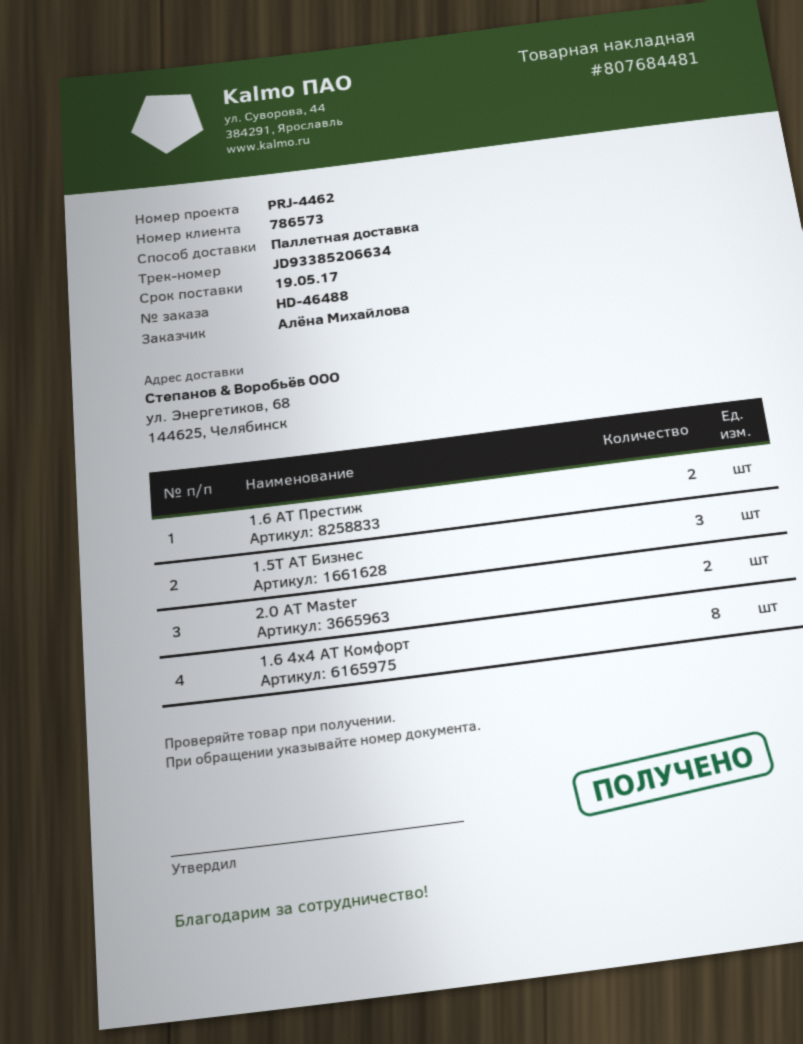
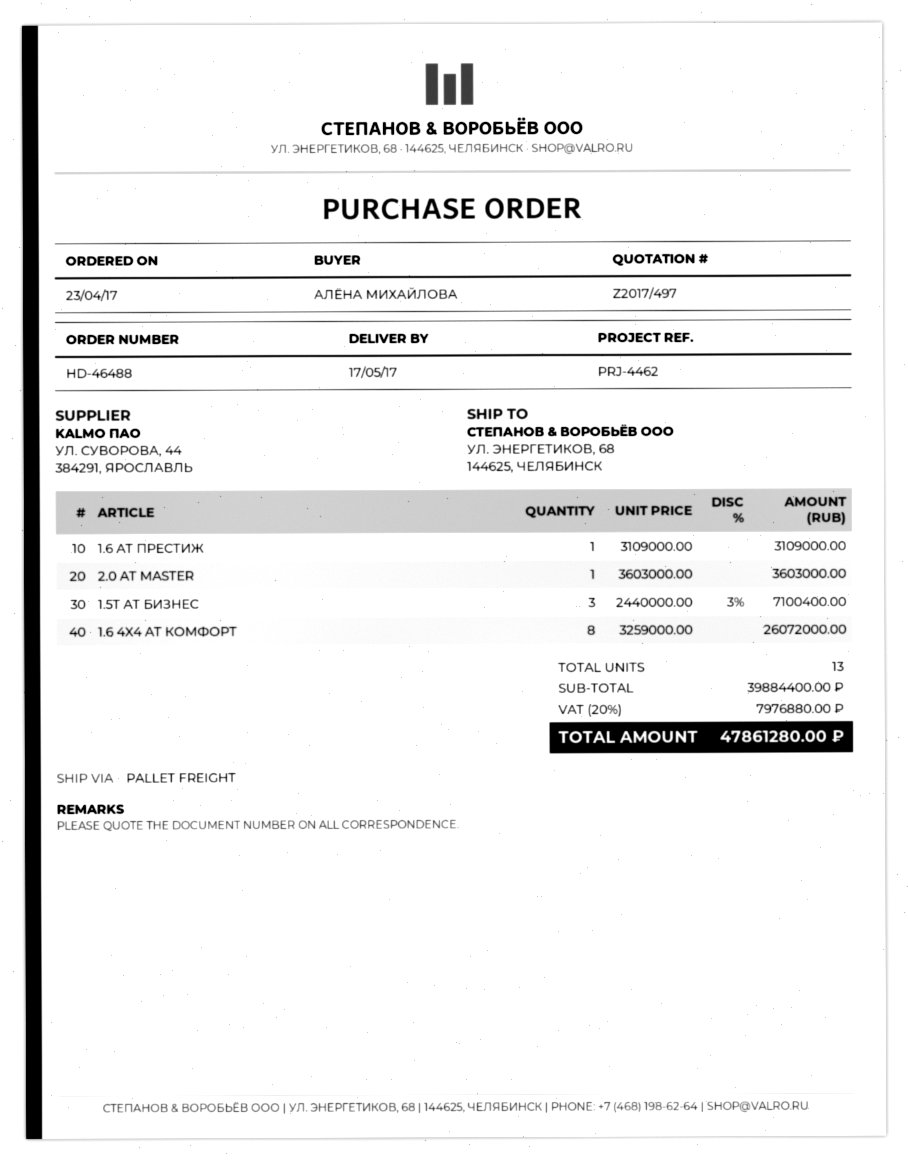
delivery date: 2017-05-19 -> 2017-05-17
1.6 AT Престиж: 2 -> 1
2.0 AT Master: 2 -> 1

